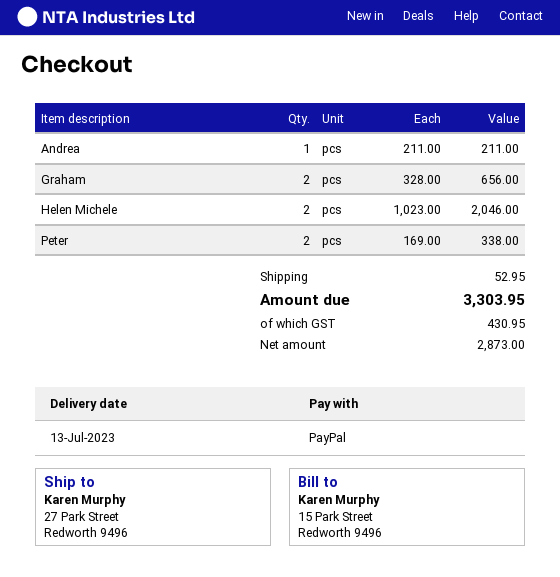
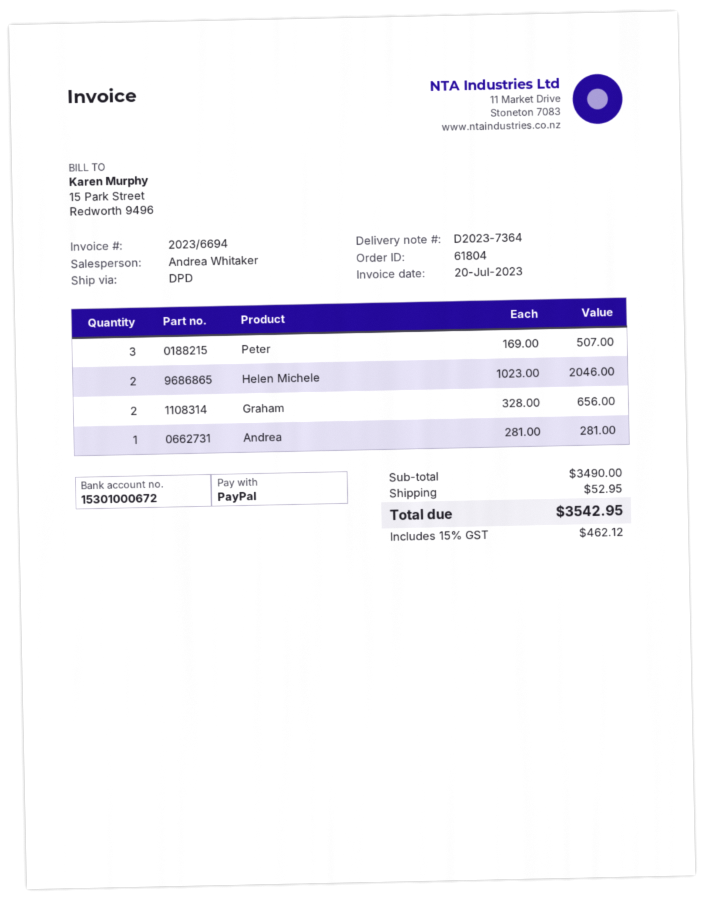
Andrea: 1 x 211.00 = 211.00 -> 1 x 281.00 = 281.00
Peter: 2 x 169.00 = 338.00 -> 3 x 169.00 = 507.00
tax: 430.95 -> 462.12
total: 3303.95 -> 3542.95

